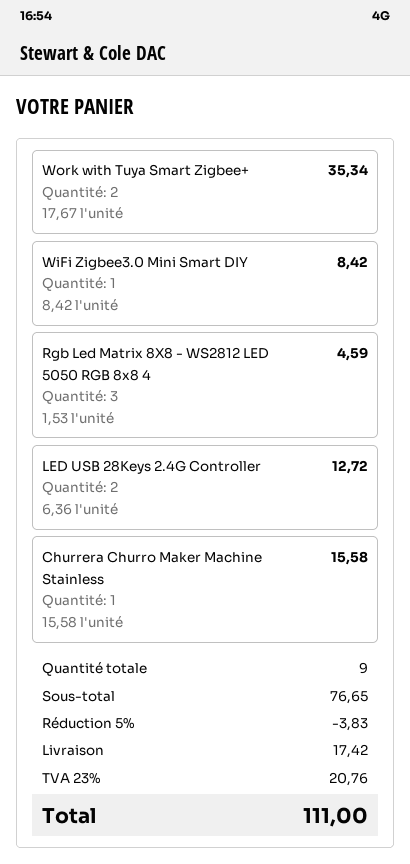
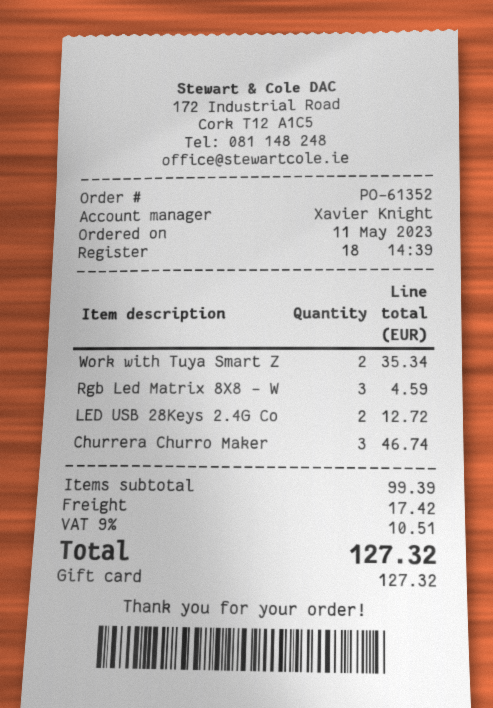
WiFi Zigbee3.0 Mini Smart DIY: 1 for 8.42 -> none
Churrera Churro Maker Machine Stainless: 1 for 15.58 -> 3 for 46.74
subtotal: 76.65 -> 99.39
discount: 5% = 3.83 -> none
tax: 23% = 20.76 -> 9% = 10.51
total: 111.00 -> 127.32

